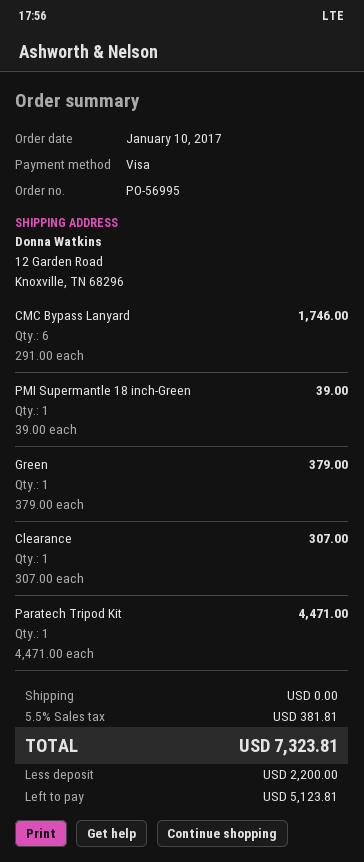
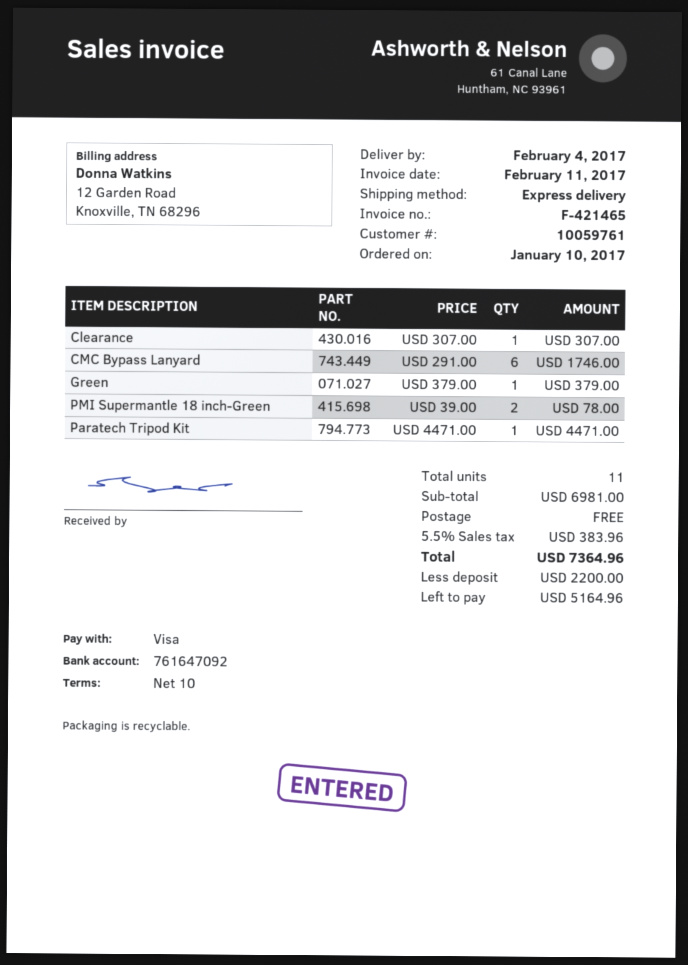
PMI Supermantle 18 inch-Green: 1 x 39.00 = 39.00 -> 2 x 39.00 = 78.00
tax: 5.5% = 381.81 -> 5.5% = 383.96
total: 7323.81 -> 7364.96
balance: 5123.81 -> 5164.96

